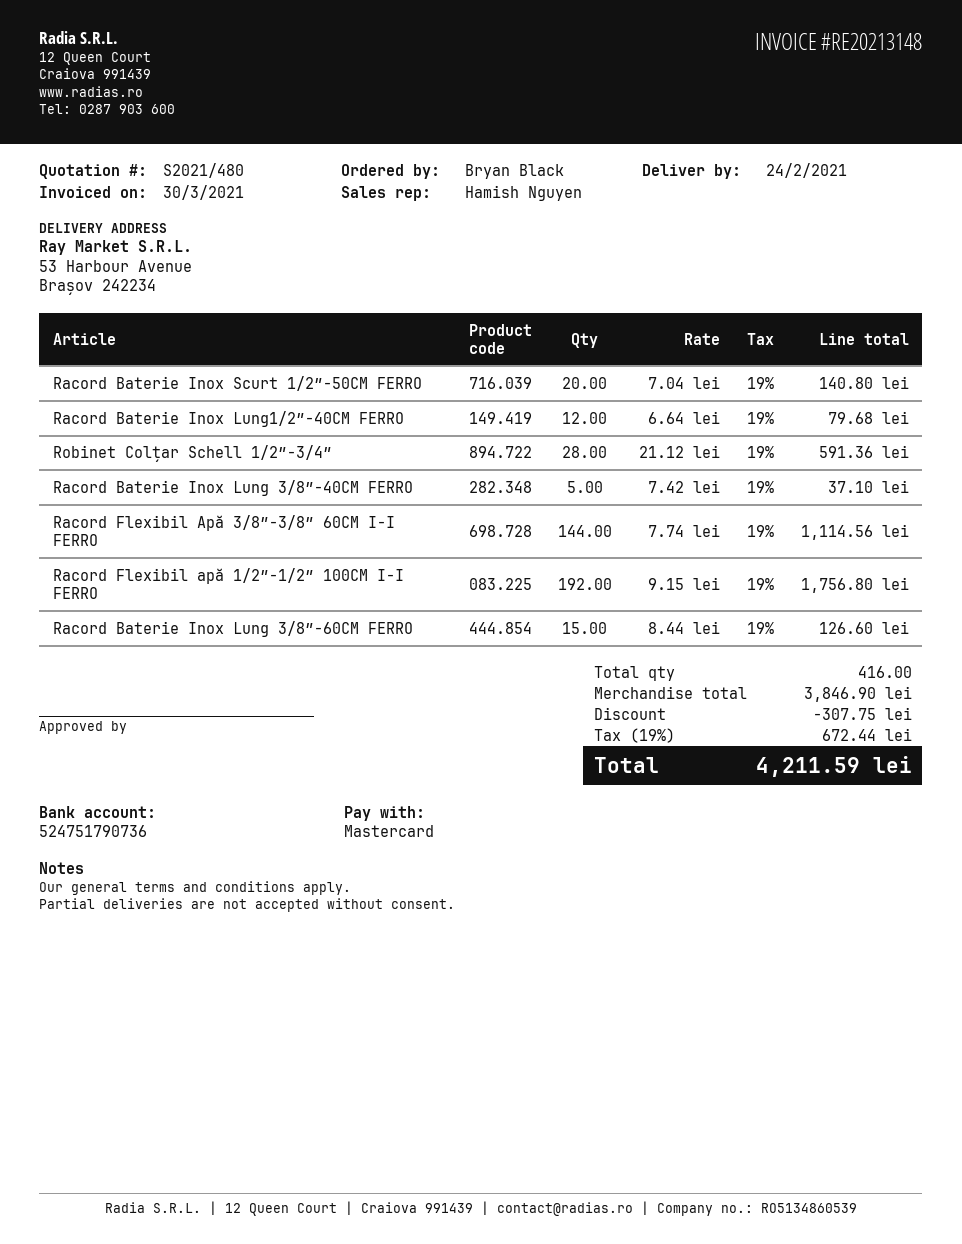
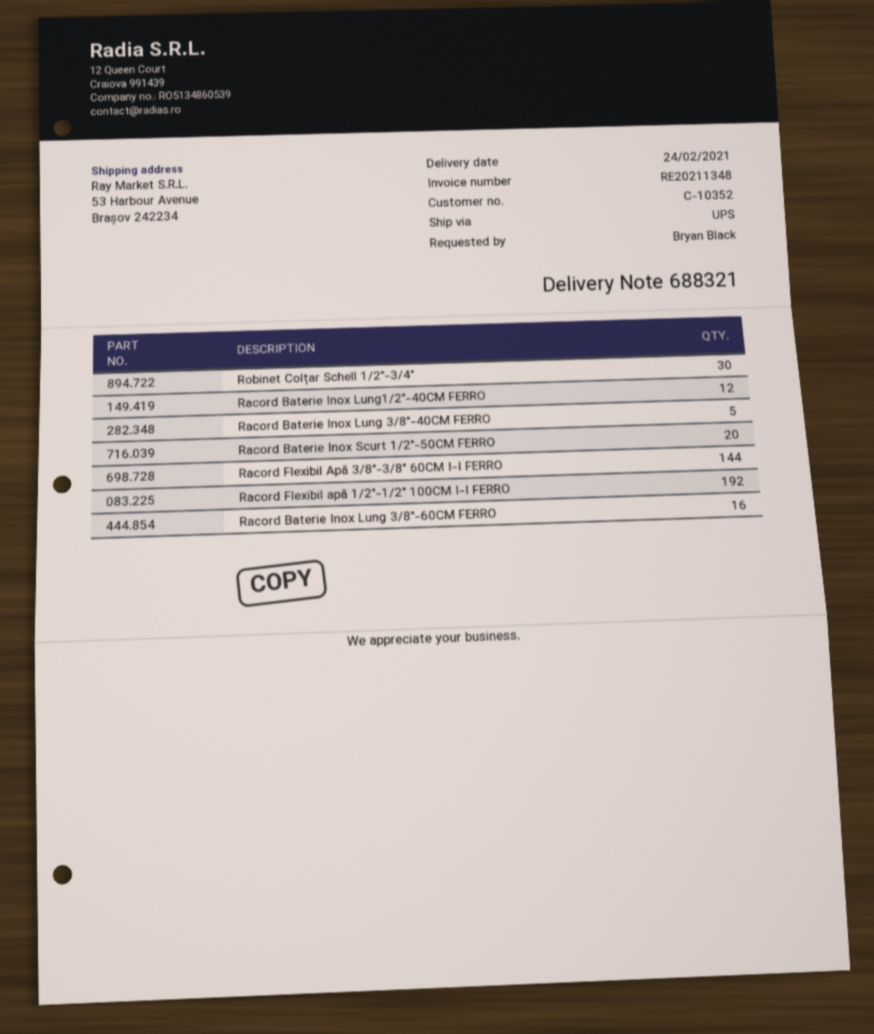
invoice number: RE20213148 -> RE20211348
Robinet Colțar Schell 1/2″-3/4″: 28 -> 30
Racord Baterie Inox Lung 3/8″-60CM FERRO: 15 -> 16

